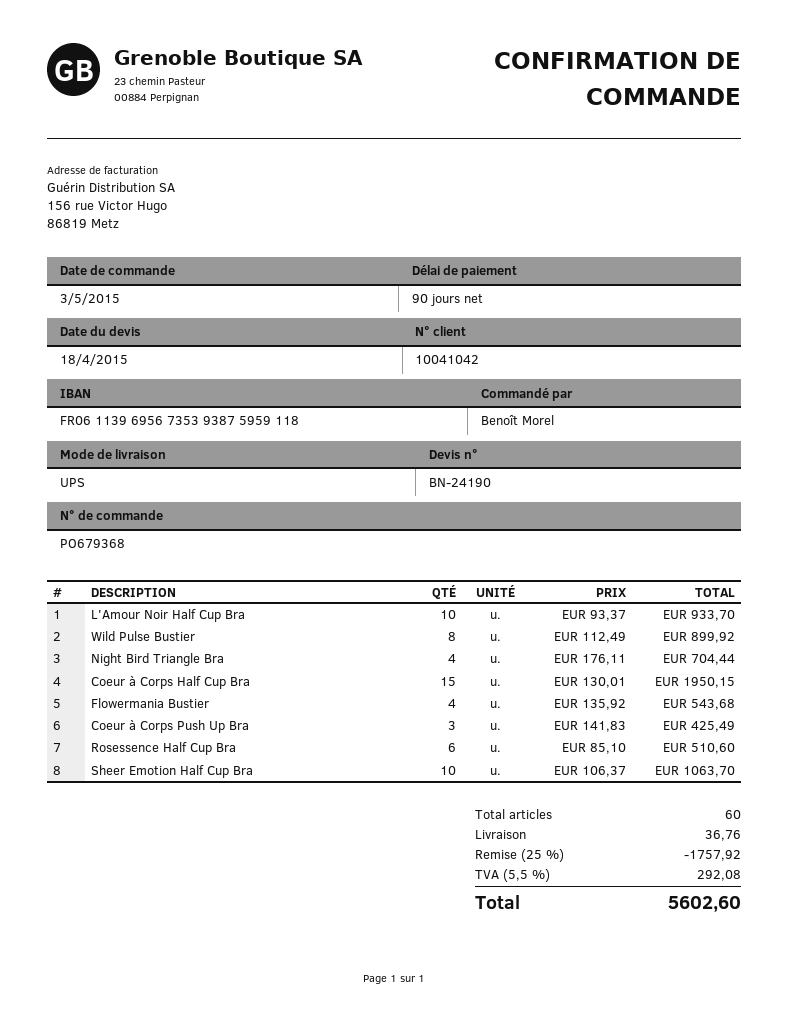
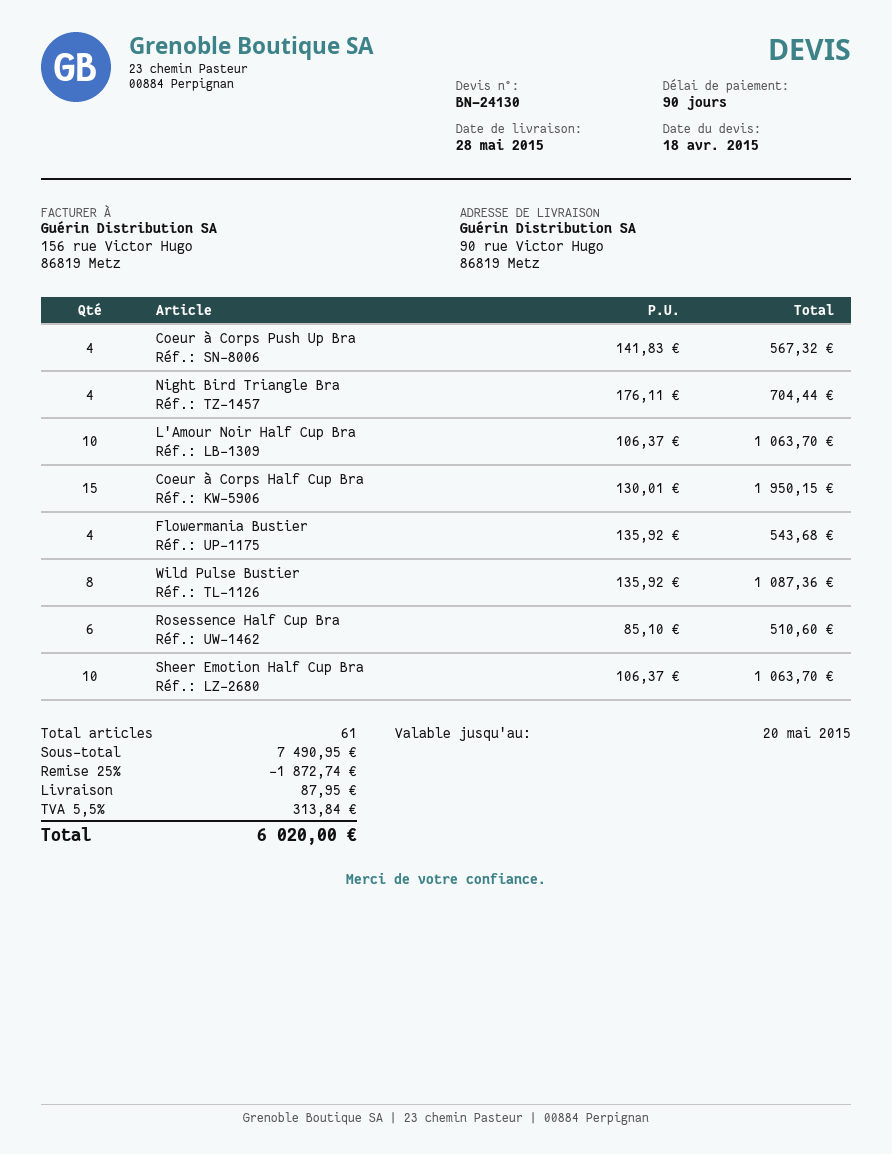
quote number: BN-24190 -> BN-24130
L'Amour Noir Half Cup Bra: 10 x 93.37 = 933.70 -> 10 x 106.37 = 1063.70
Wild Pulse Bustier: 8 x 112.49 = 899.92 -> 8 x 135.92 = 1087.36
Coeur à Corps Push Up Bra: 3 x 141.83 = 425.49 -> 4 x 141.83 = 567.32
total quantity: 60 -> 61
discount: 25% = 1757.92 -> 25% = 1872.74
shipping: 36.76 -> 87.95
tax: 5.5% = 292.08 -> 5.5% = 313.84
total: 5602.60 -> 6020.00

